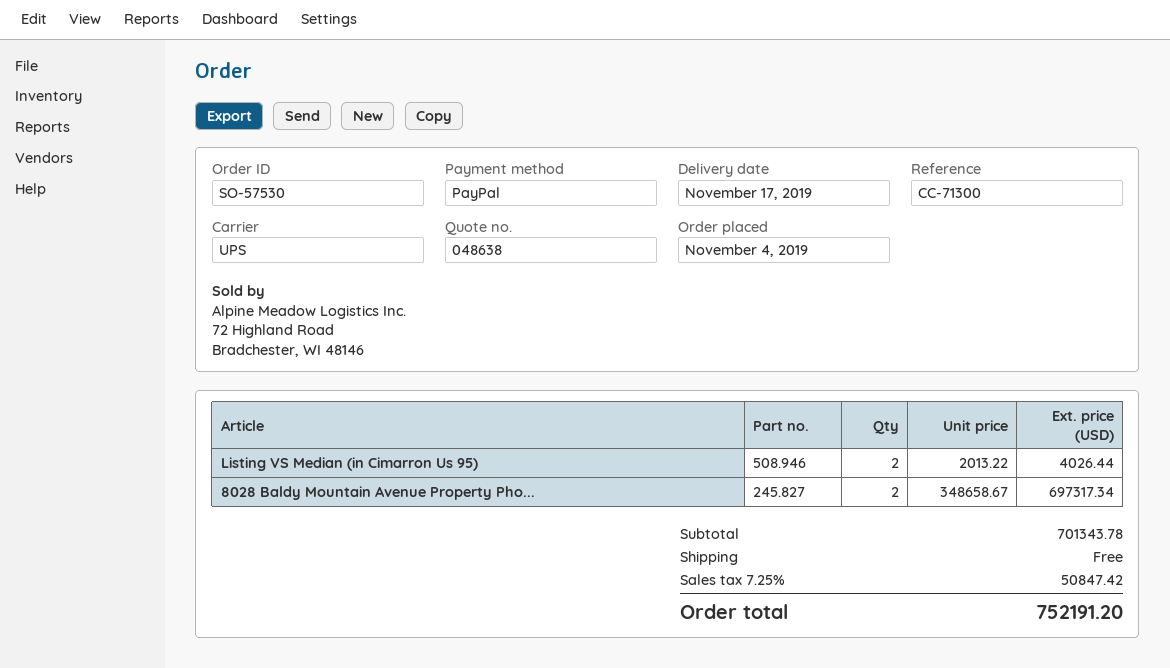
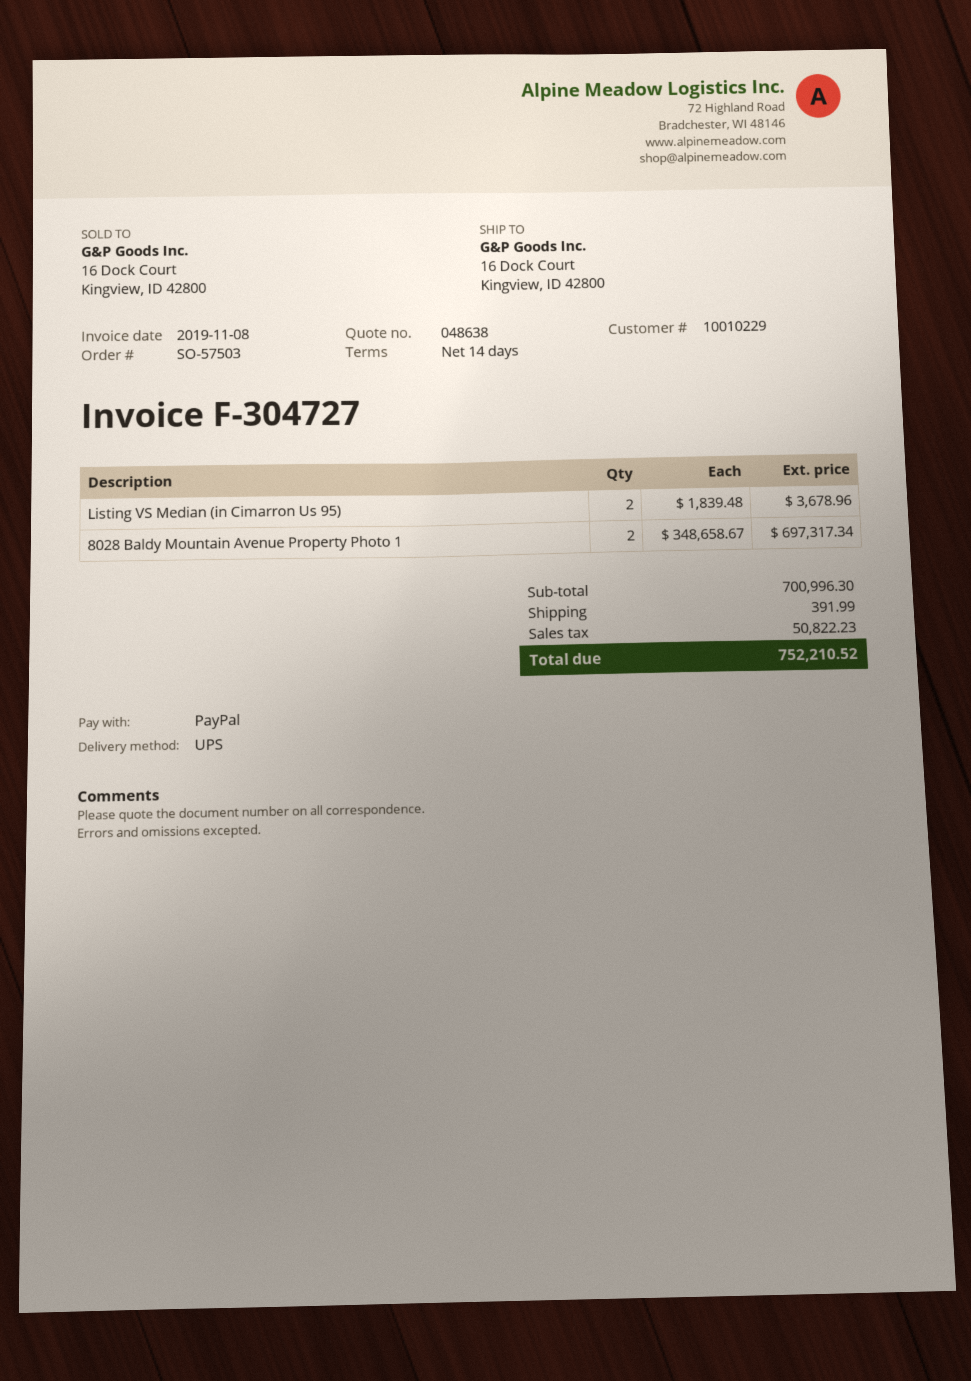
order number: SO-57530 -> SO-57503
Listing VS Median (in Cimarron Us 95): 2 x 2013.22 = 4026.44 -> 2 x 1839.48 = 3678.96
subtotal: 701343.78 -> 700996.30
shipping: 0.00 -> 391.99
tax: 50847.42 -> 50822.23
total: 752191.20 -> 752210.52

